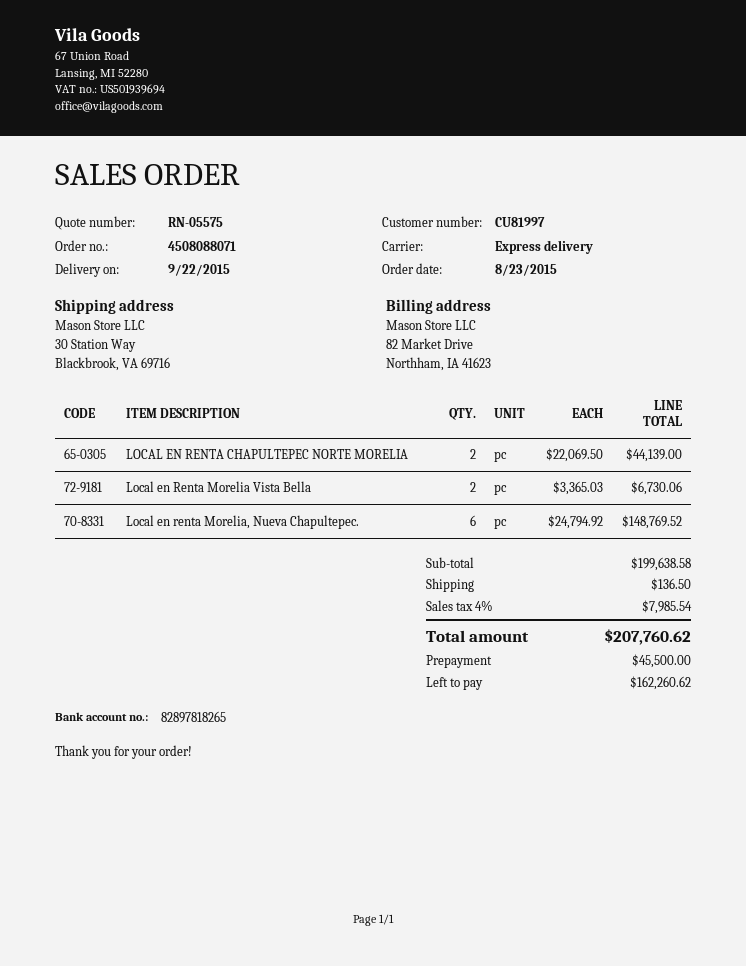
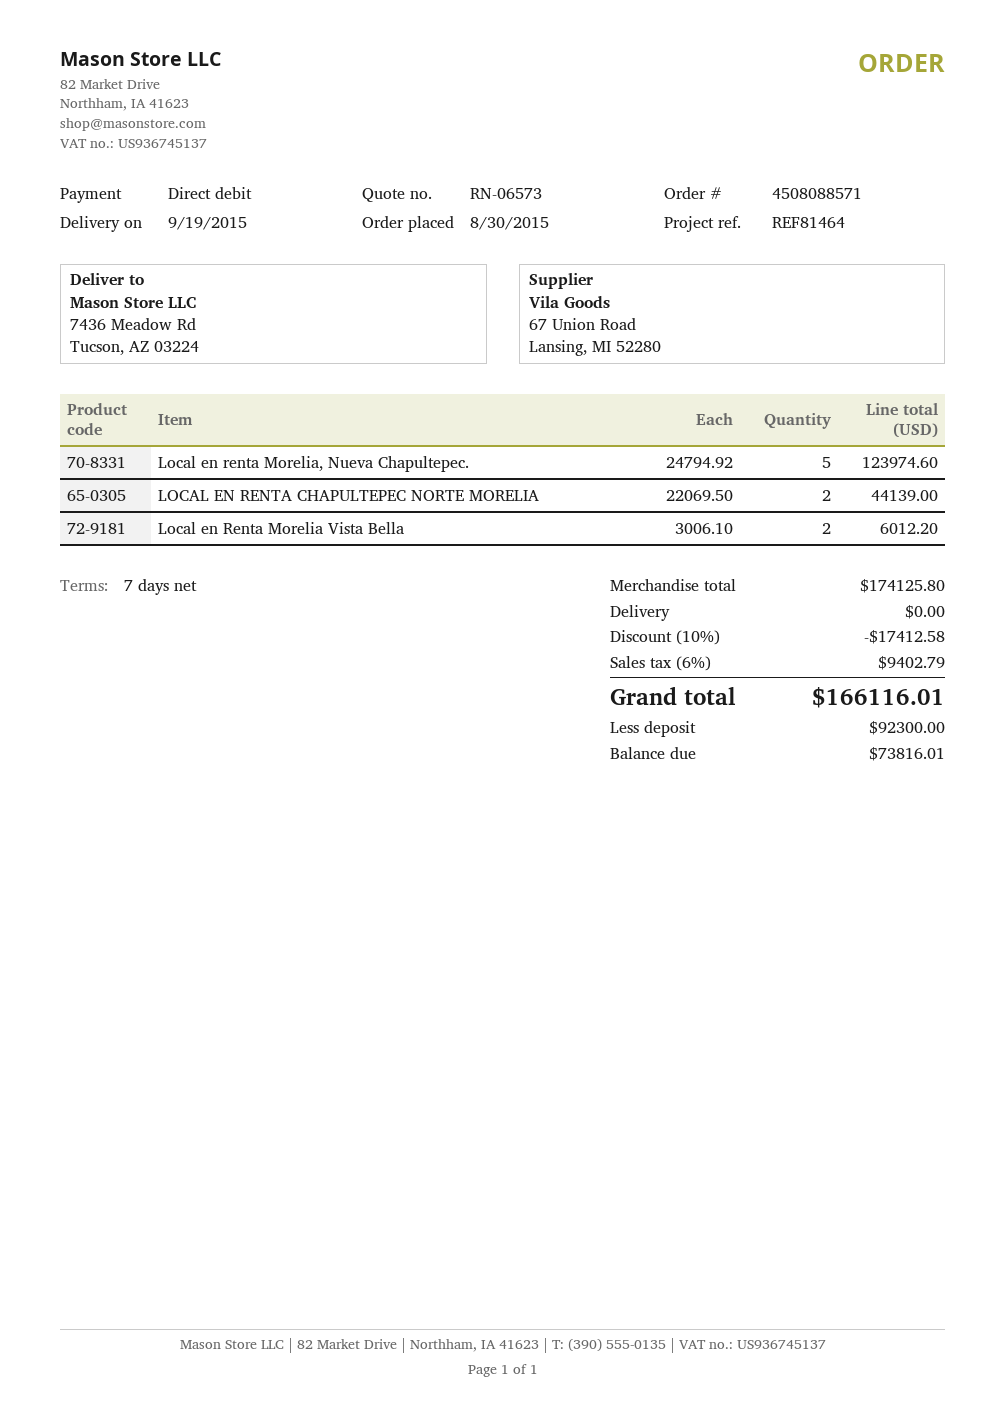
quote number: RN-05575 -> RN-06573
order number: 4508088071 -> 4508088571
order date: 2015-08-23 -> 2015-08-30
delivery date: 2015-09-22 -> 2015-09-19
ship to: 30 Station Way, Blackbrook, VA 69716 -> 7436 Meadow Rd, Tucson, AZ 03224
Local en Renta Morelia Vista Bella: 2 x 3365.03 = 6730.06 -> 2 x 3006.10 = 6012.20
Local en renta Morelia, Nueva Chapultepec.: 6 x 24794.92 = 148769.52 -> 5 x 24794.92 = 123974.60
subtotal: 199638.58 -> 174125.80
discount: none -> 10% = 17412.58
shipping: 136.50 -> 0.00
tax: 4% = 7985.54 -> 6% = 9402.79
total: 207760.62 -> 166116.01
deposit: 45500.00 -> 92300.00
balance: 162260.62 -> 73816.01

